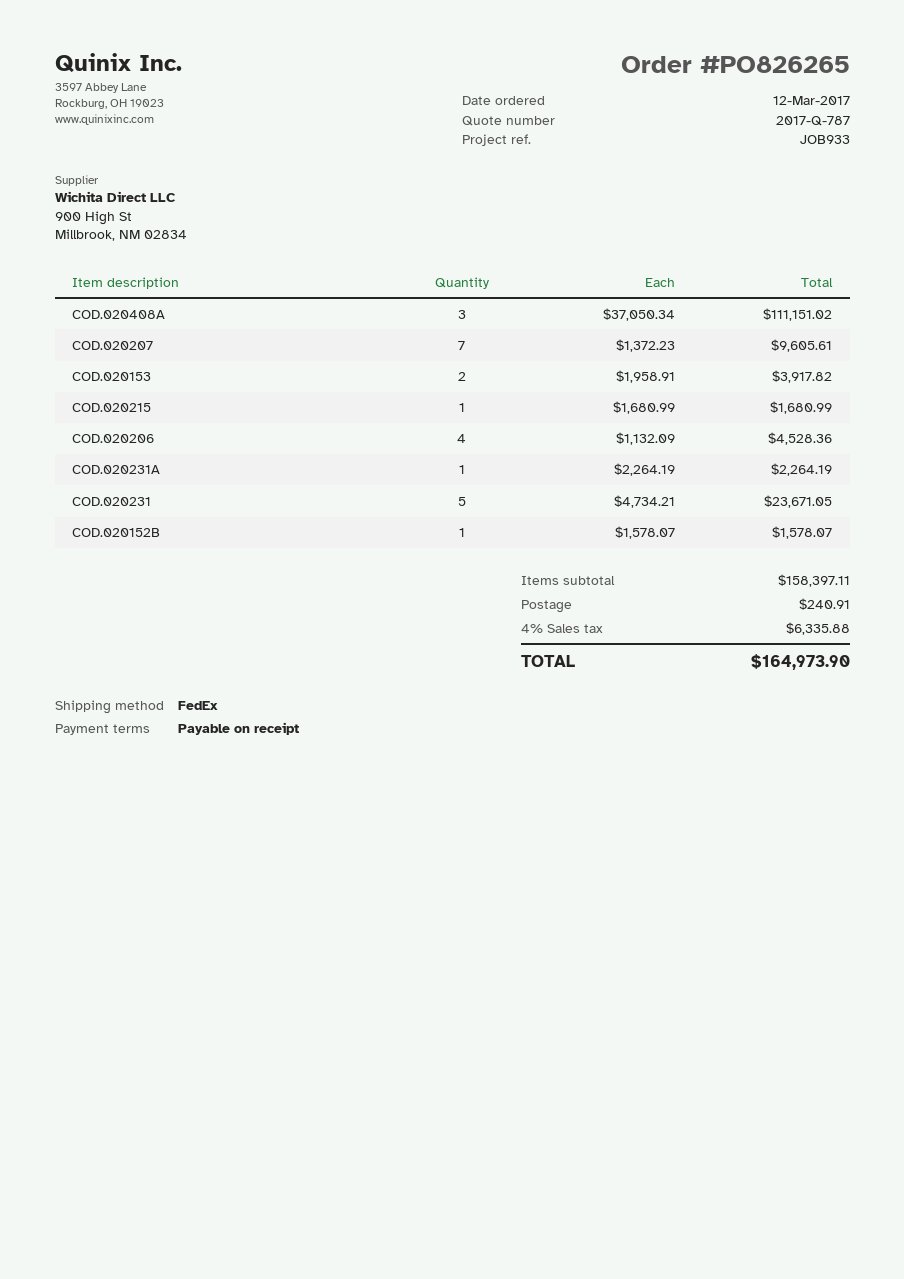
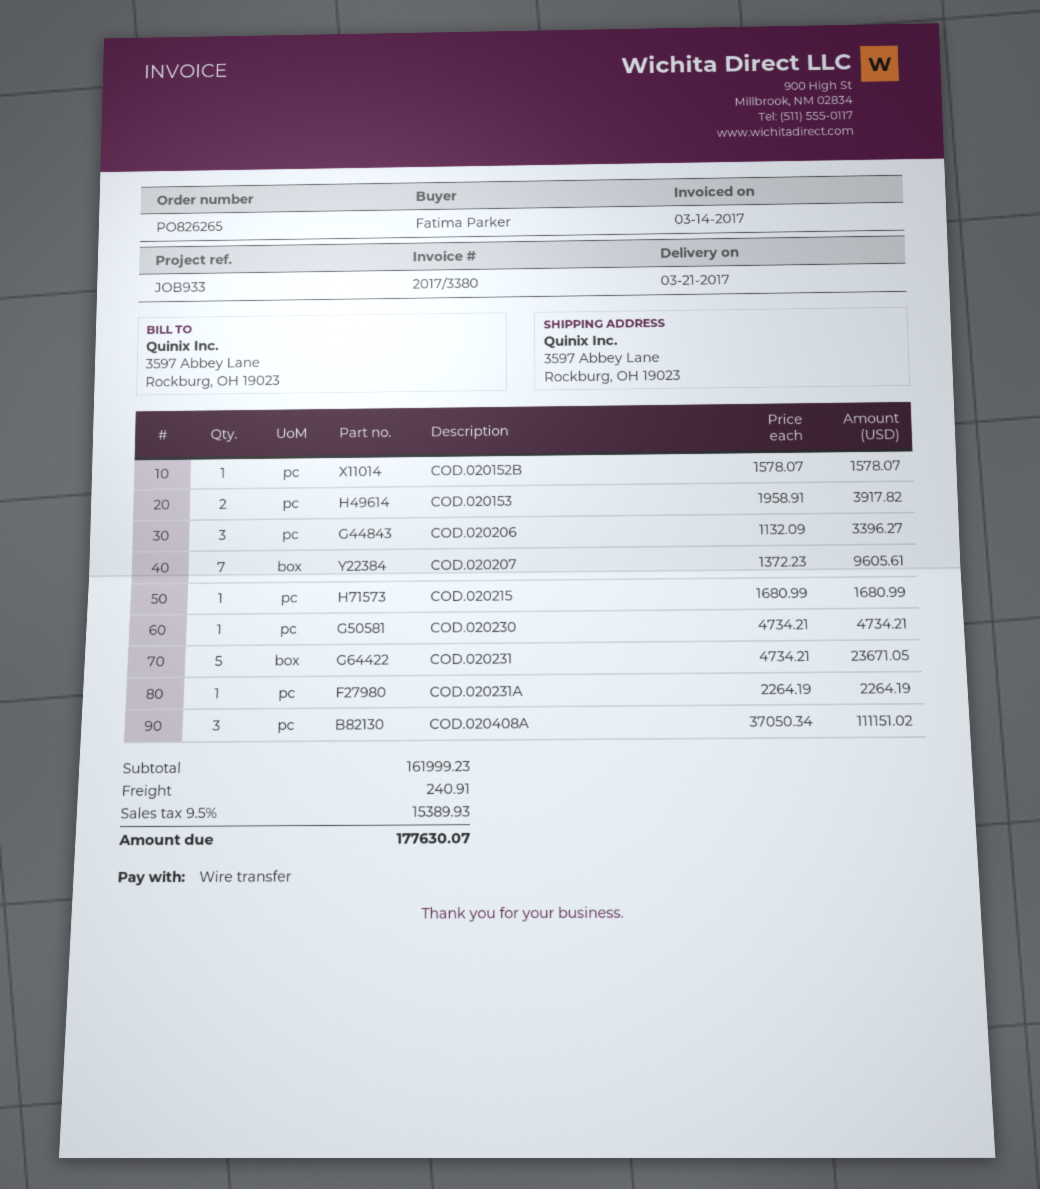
COD.020206: 4 x 1132.09 = 4528.36 -> 3 x 1132.09 = 3396.27
COD.020230: none -> 1 x 4734.21 = 4734.21
subtotal: 158397.11 -> 161999.23
tax: 4% = 6335.88 -> 9.5% = 15389.93
total: 164973.90 -> 177630.07

